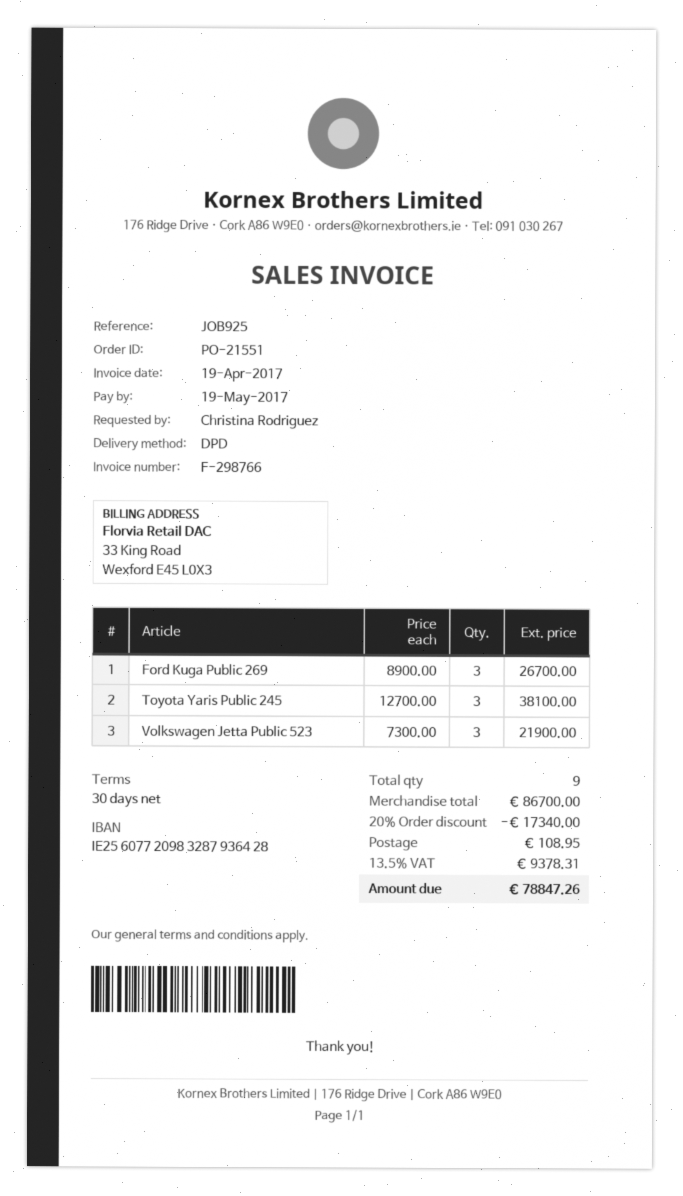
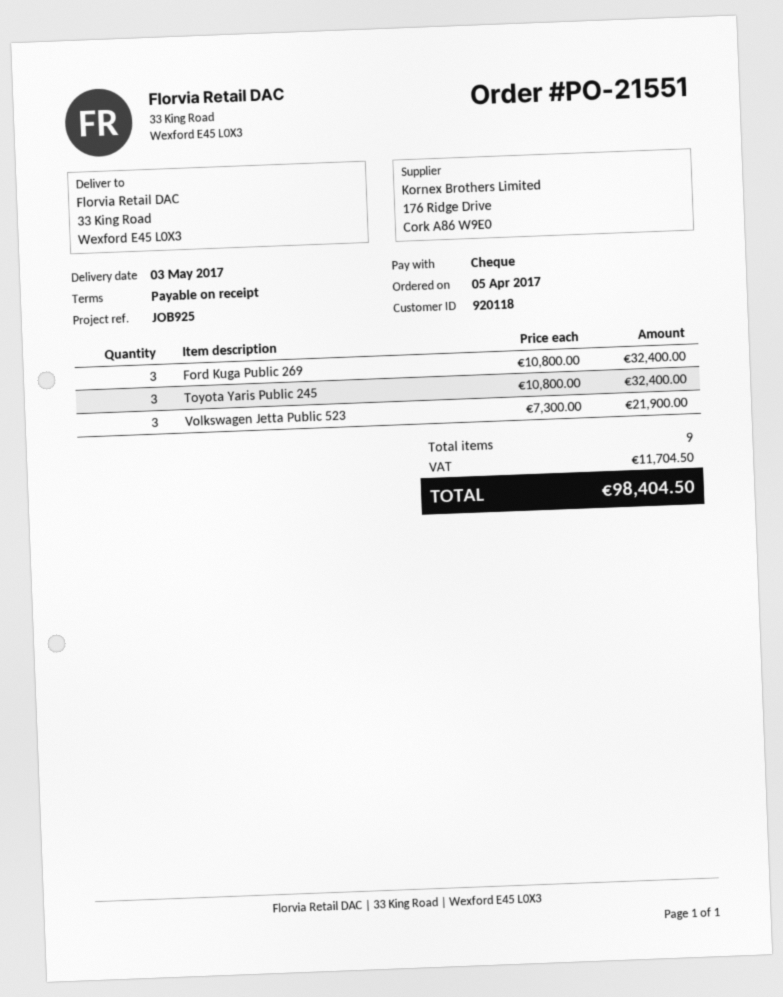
payment terms: 30 days -> on receipt
Ford Kuga Public 269: 3 x 8900.00 = 26700.00 -> 3 x 10800.00 = 32400.00
Toyota Yaris Public 245: 3 x 12700.00 = 38100.00 -> 3 x 10800.00 = 32400.00
discount: 20% = 17340.00 -> none
shipping: 108.95 -> none
tax: 9378.31 -> 11704.50
total: 78847.26 -> 98404.50

